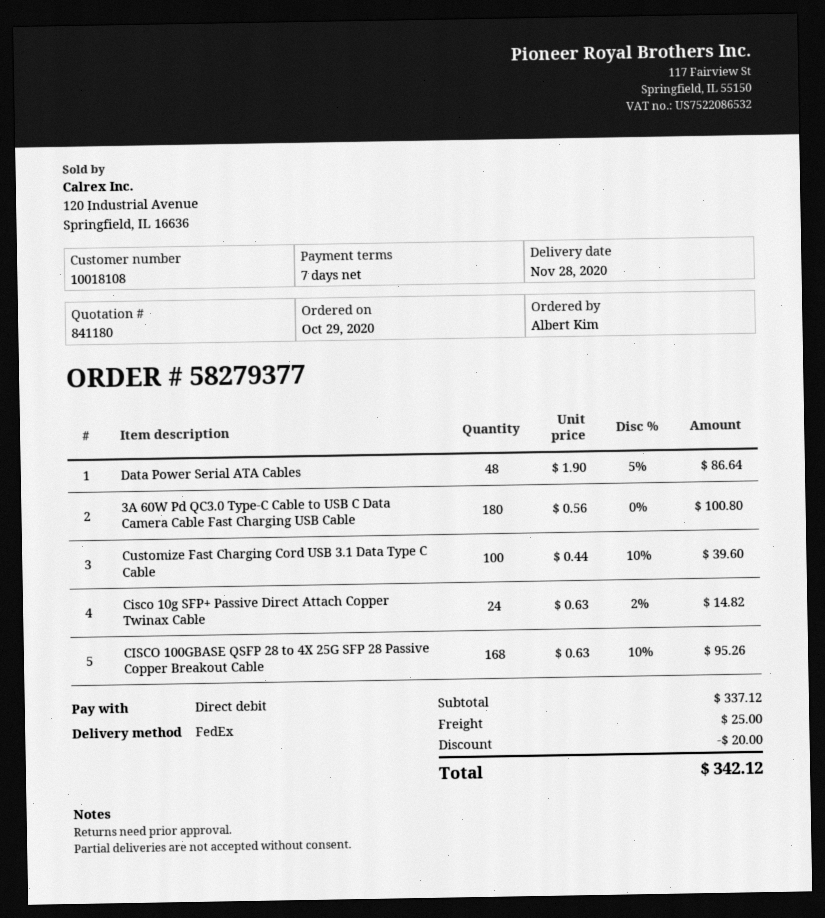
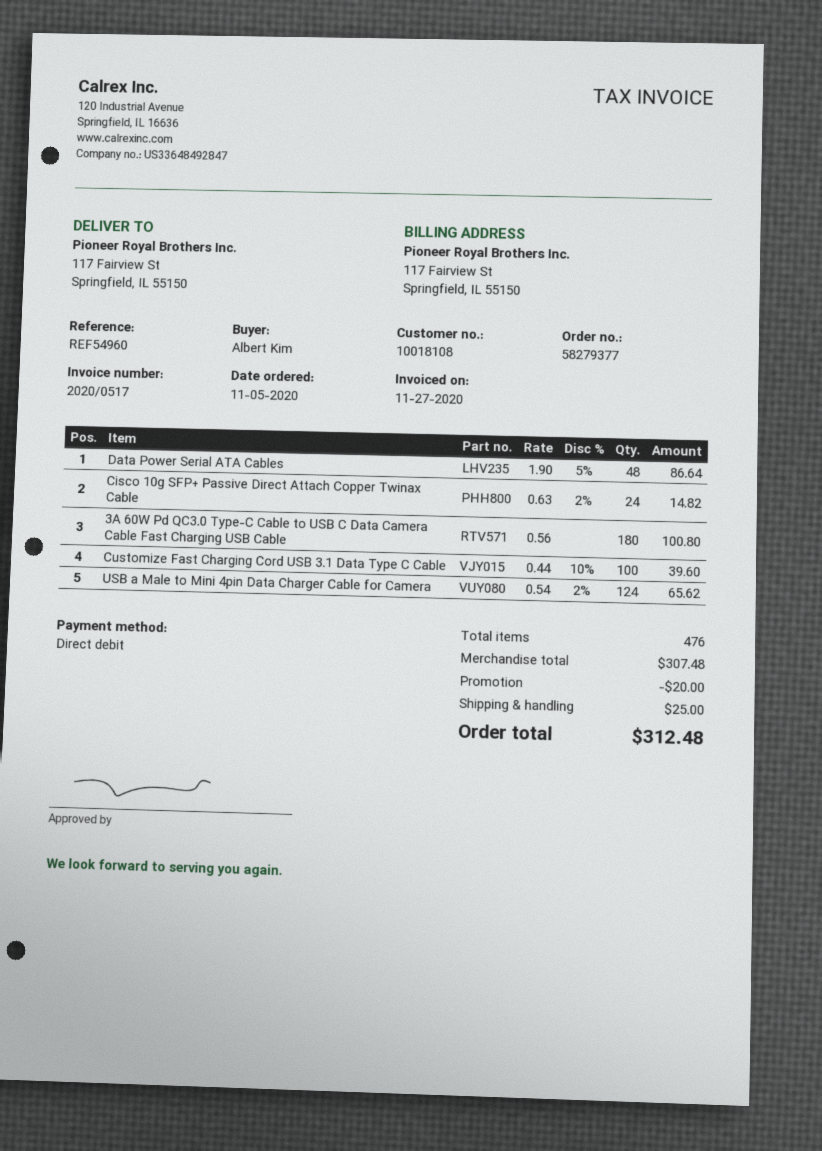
order date: 2020-10-29 -> 2020-11-05
CISCO 100GBASE QSFP 28 to 4X 25G SFP 28 Passive Copper Breakout Cable: 168 x 0.63 - 10% = 95.26 -> none
USB a Male to Mini 4pin Data Charger Cable for Camera: none -> 124 x 0.54 - 2% = 65.62
subtotal: 337.12 -> 307.48
total: 342.12 -> 312.48

